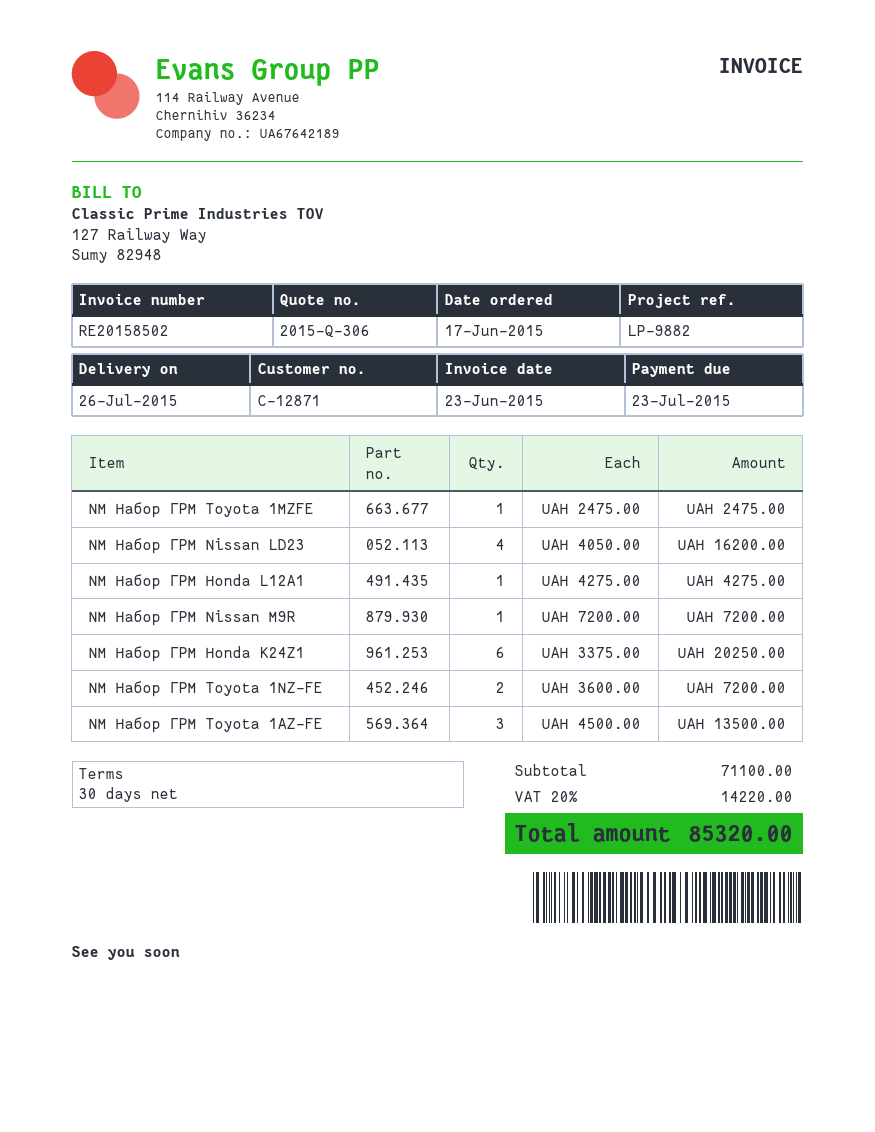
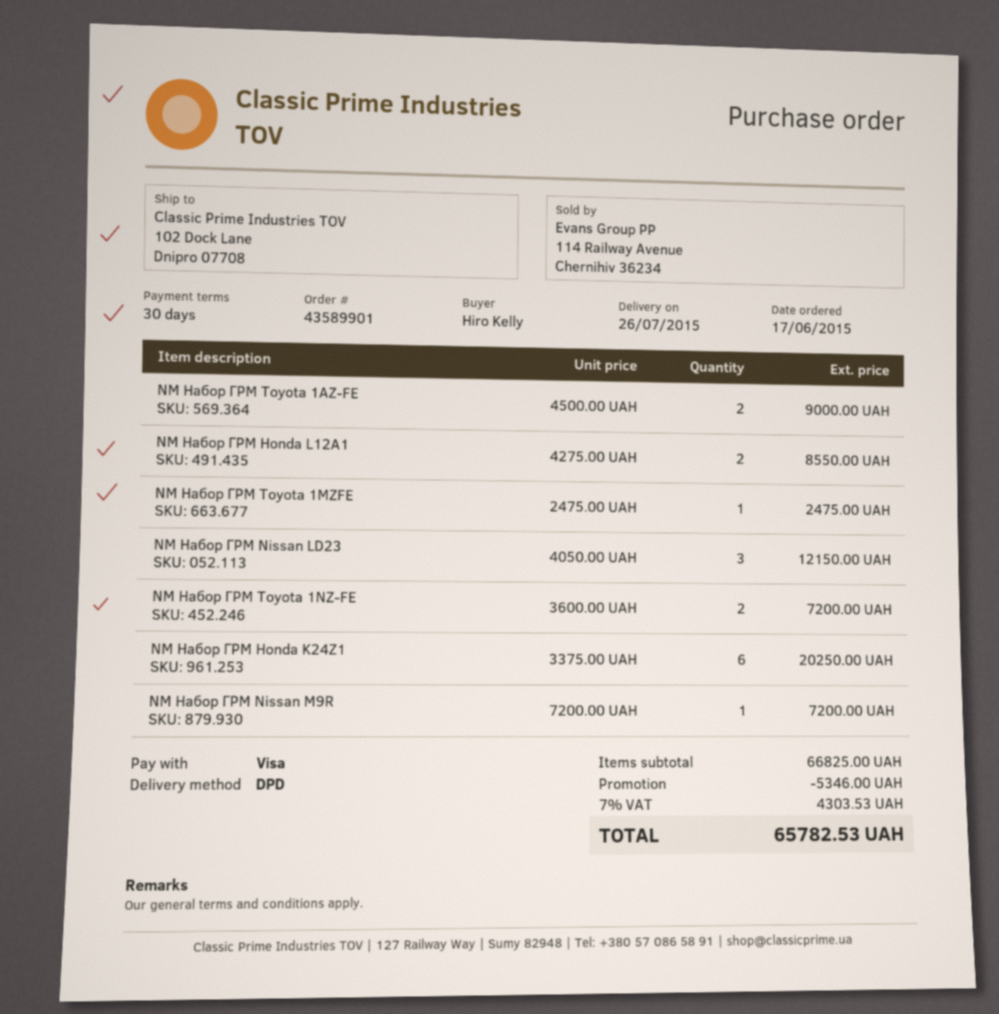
NM Набор ГРМ Nissan LD23: 4 x 4050.00 = 16200.00 -> 3 x 4050.00 = 12150.00
NM Набор ГРМ Honda L12A1: 1 x 4275.00 = 4275.00 -> 2 x 4275.00 = 8550.00
NM Набор ГРМ Toyota 1AZ-FE: 3 x 4500.00 = 13500.00 -> 2 x 4500.00 = 9000.00
subtotal: 71100.00 -> 66825.00
discount: none -> 5346.00
tax: 20% = 14220.00 -> 7% = 4303.53
total: 85320.00 -> 65782.53

